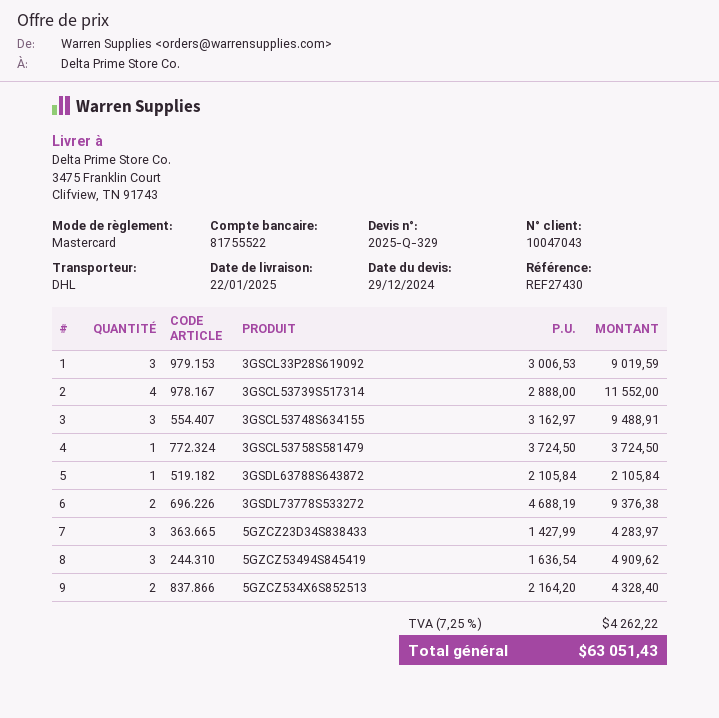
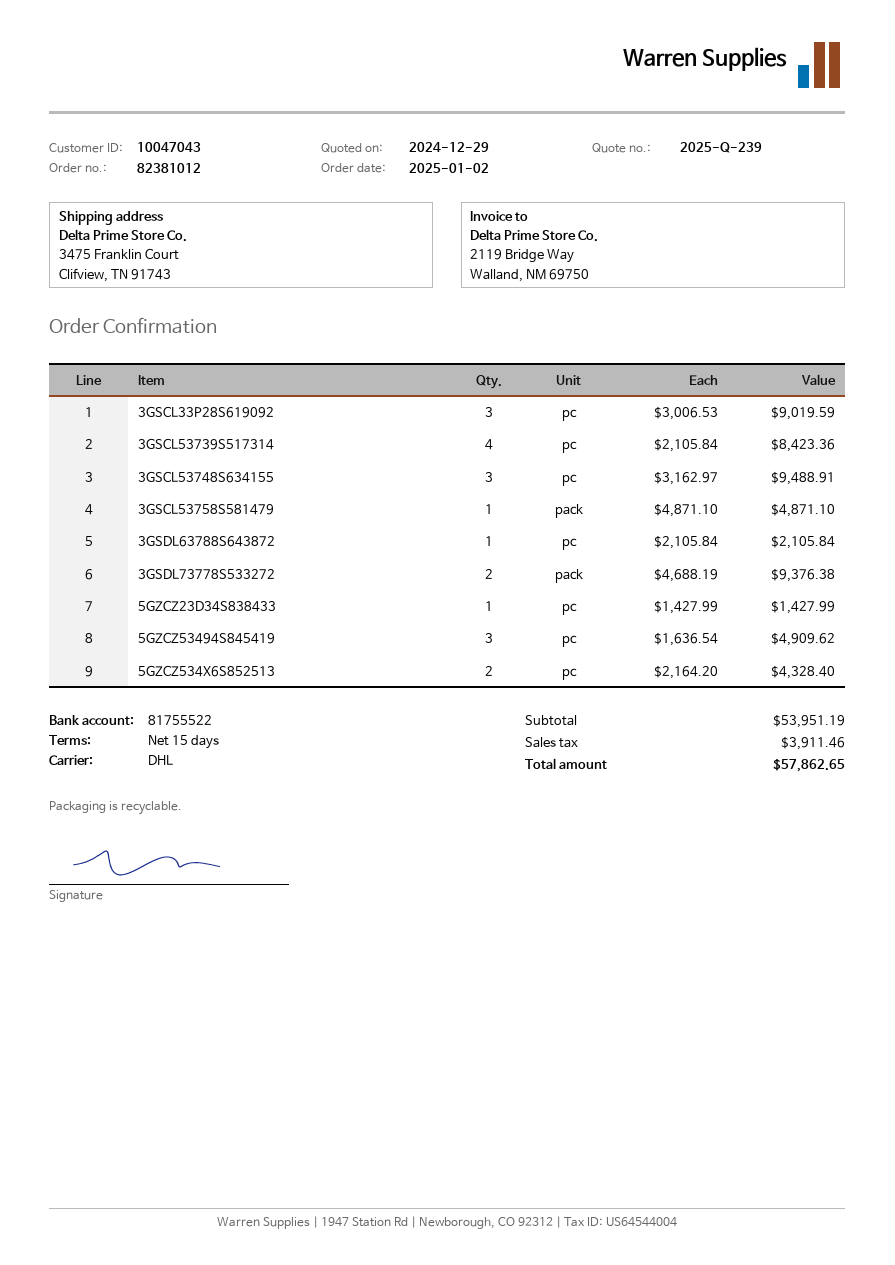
quote number: 2025-Q-329 -> 2025-Q-239
3GSCL53739S517314: 4 x 2888.00 = 11552.00 -> 4 x 2105.84 = 8423.36
3GSCL53758S581479: 1 x 3724.50 = 3724.50 -> 1 x 4871.10 = 4871.10
5GZCZ23D34S838433: 3 x 1427.99 = 4283.97 -> 1 x 1427.99 = 1427.99
tax: 4262.22 -> 3911.46
total: 63051.43 -> 57862.65

